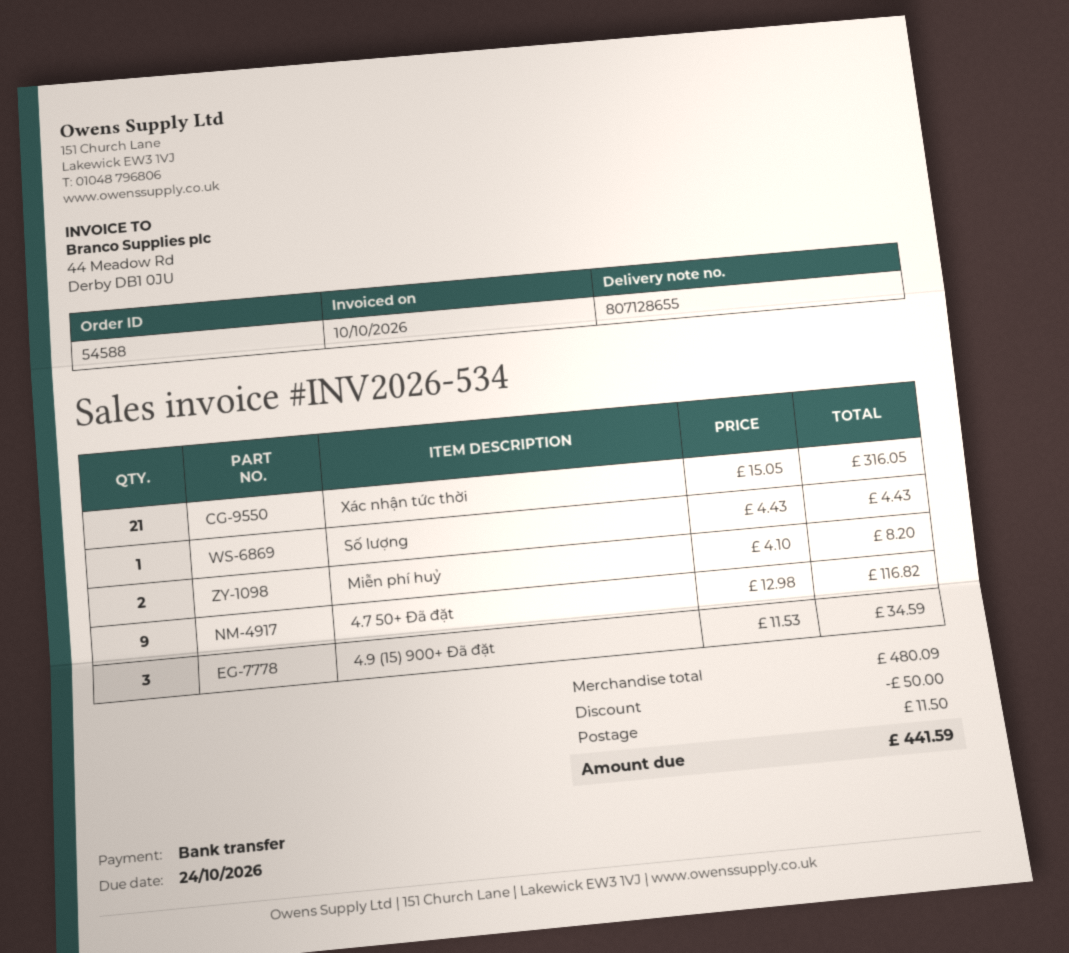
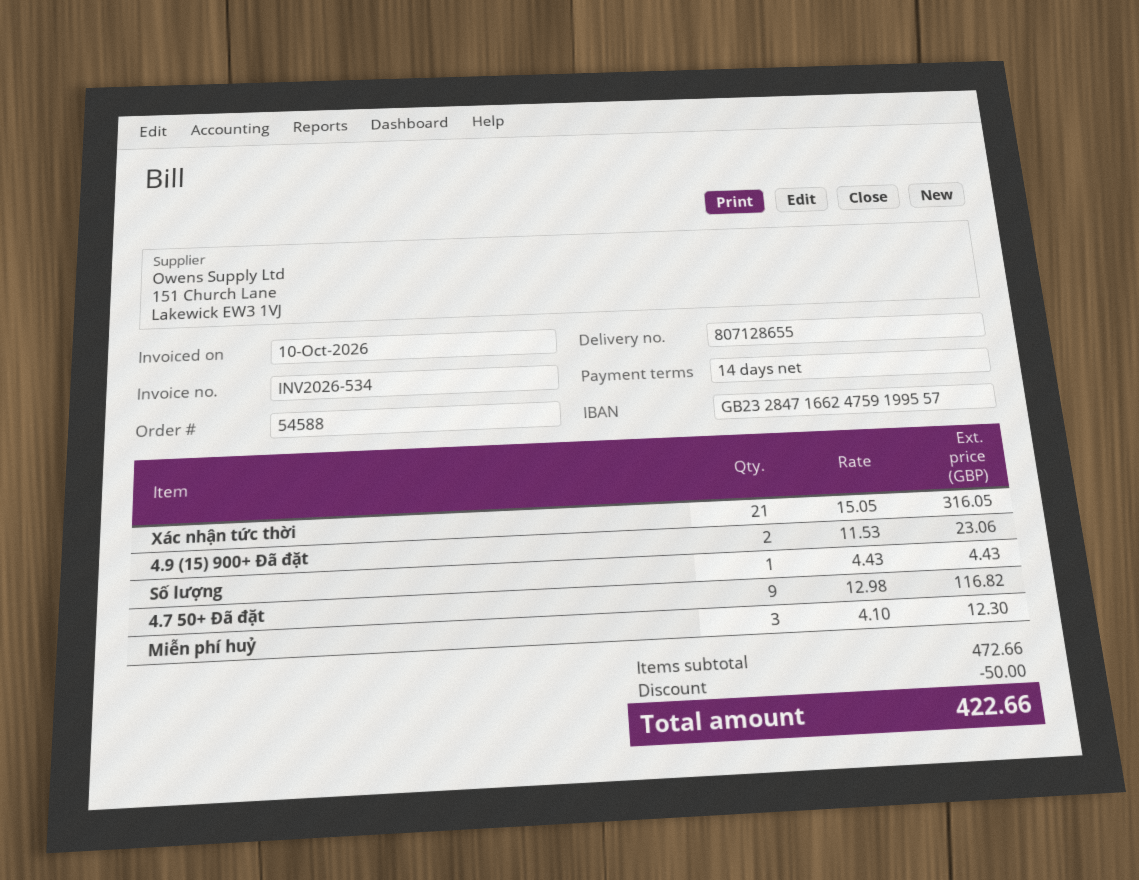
Miễn phí huỷ: 2 x 4.10 = 8.20 -> 3 x 4.10 = 12.30
4.9 (15) 900+ Đã đặt: 3 x 11.53 = 34.59 -> 2 x 11.53 = 23.06
subtotal: 480.09 -> 472.66
shipping: 11.50 -> none
total: 441.59 -> 422.66

